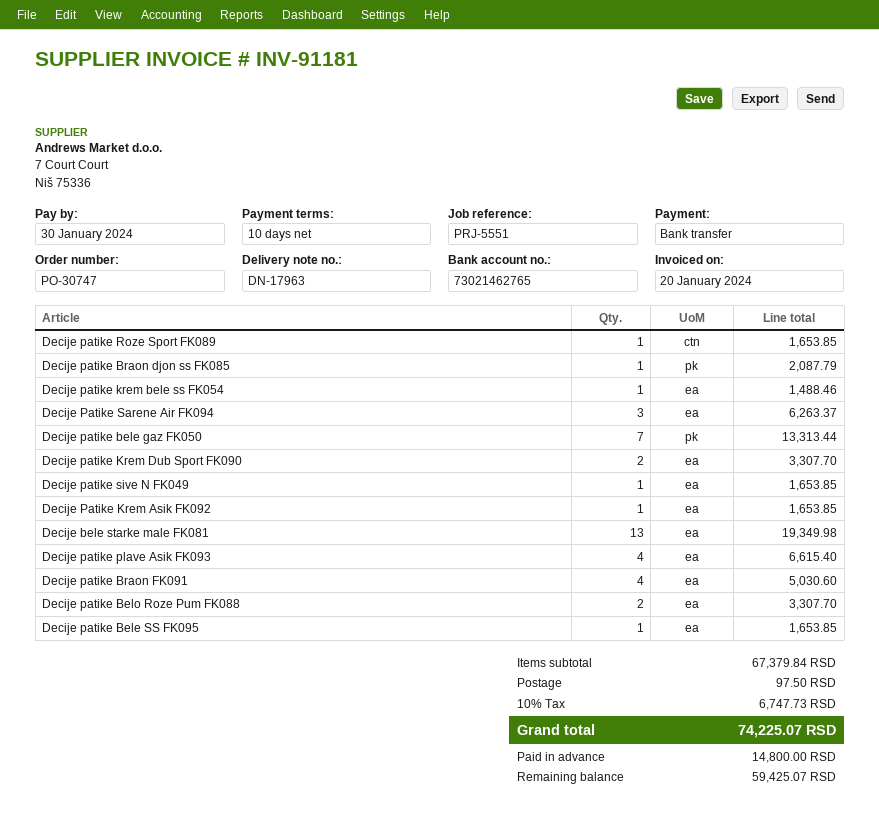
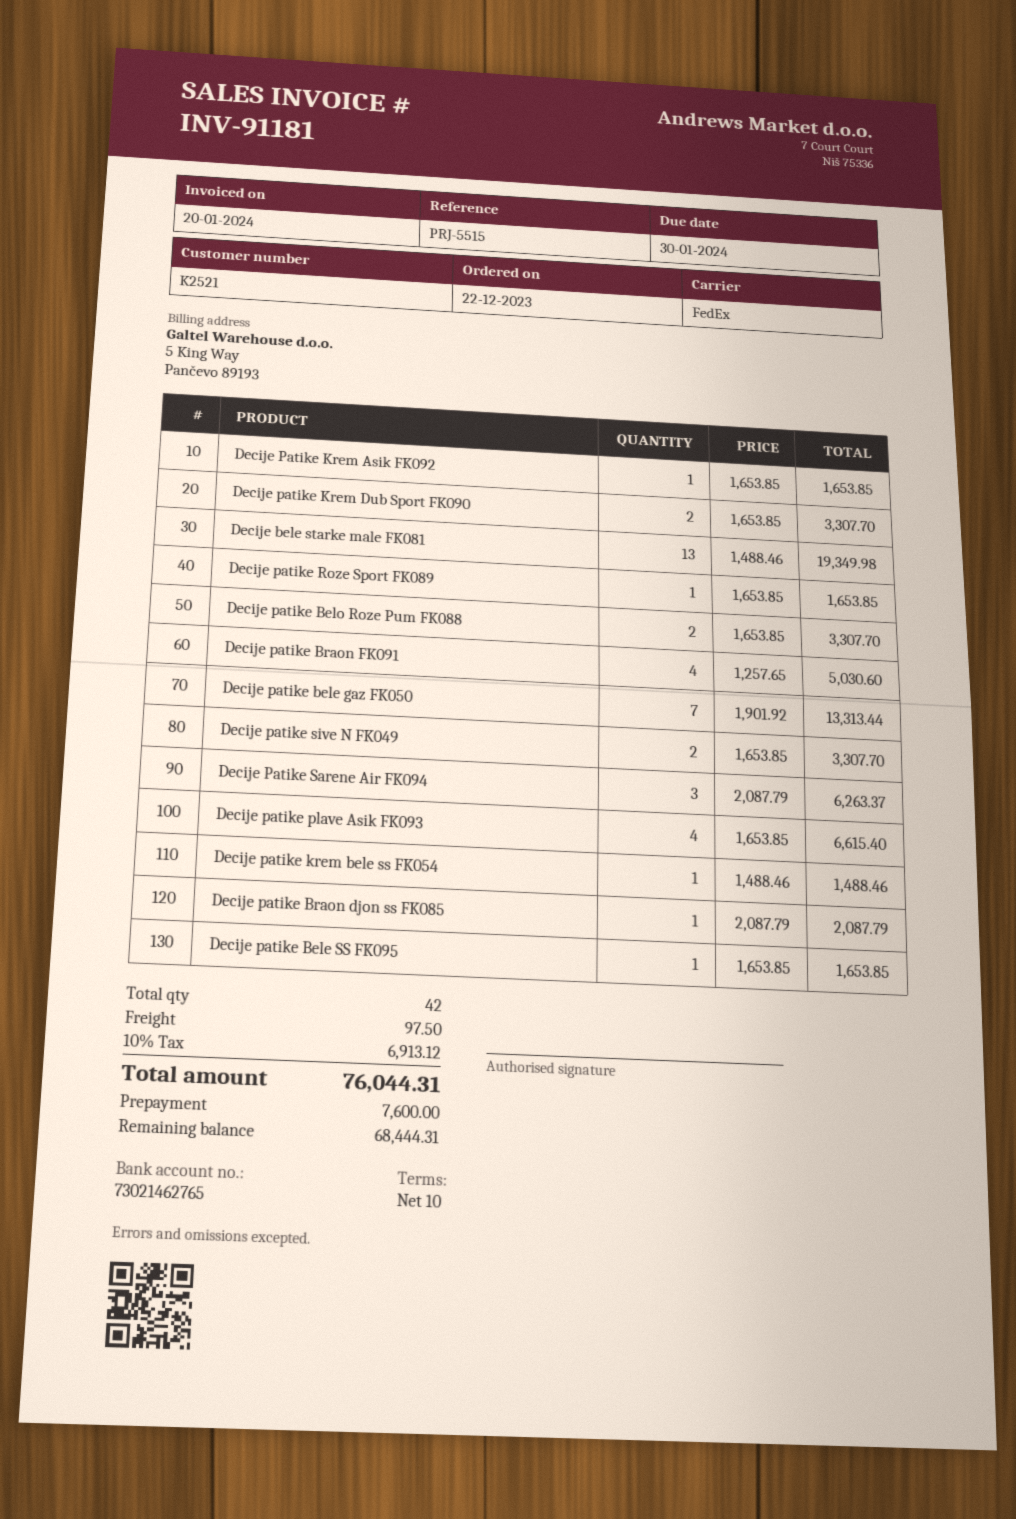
reference: PRJ-5551 -> PRJ-5515
Decije patike sive N FK049: 1 for 1653.85 -> 2 for 3307.70
tax: 10% = 6747.73 -> 10% = 6913.12
total: 74225.07 -> 76044.31
deposit: 14800.00 -> 7600.00
balance: 59425.07 -> 68444.31

